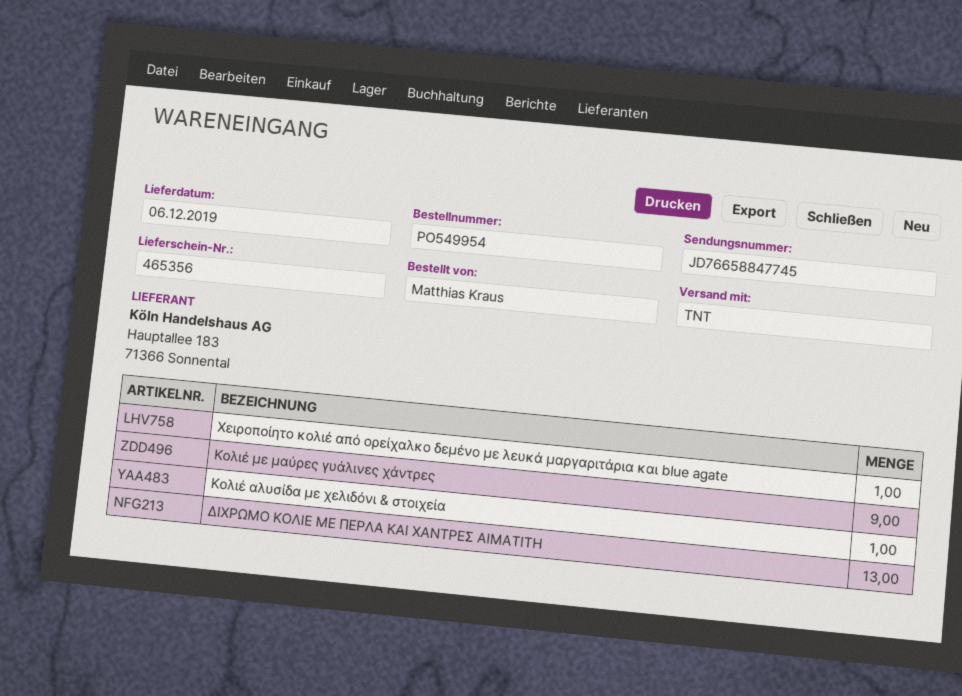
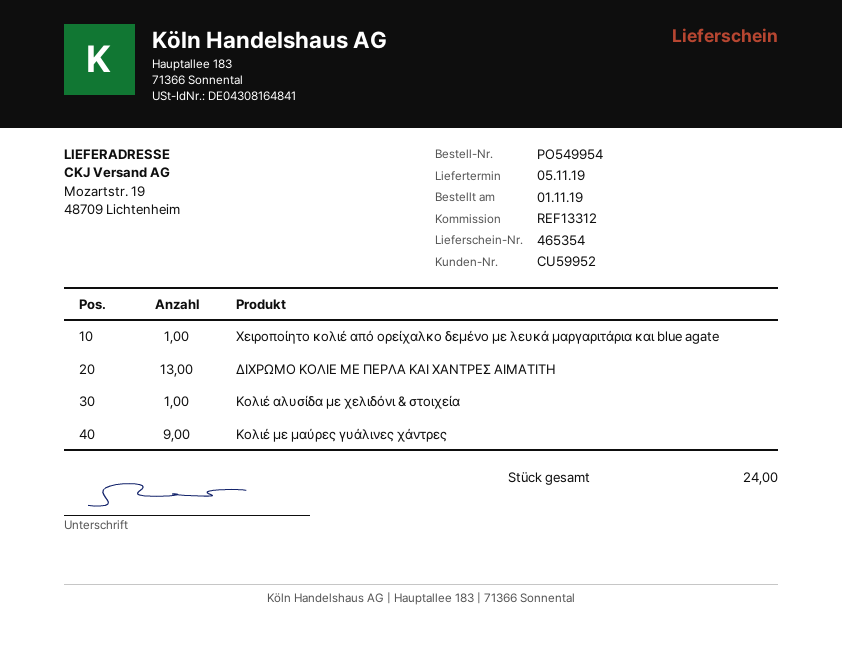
delivery note number: 465356 -> 465354
delivery date: 2019-12-06 -> 2019-11-05

